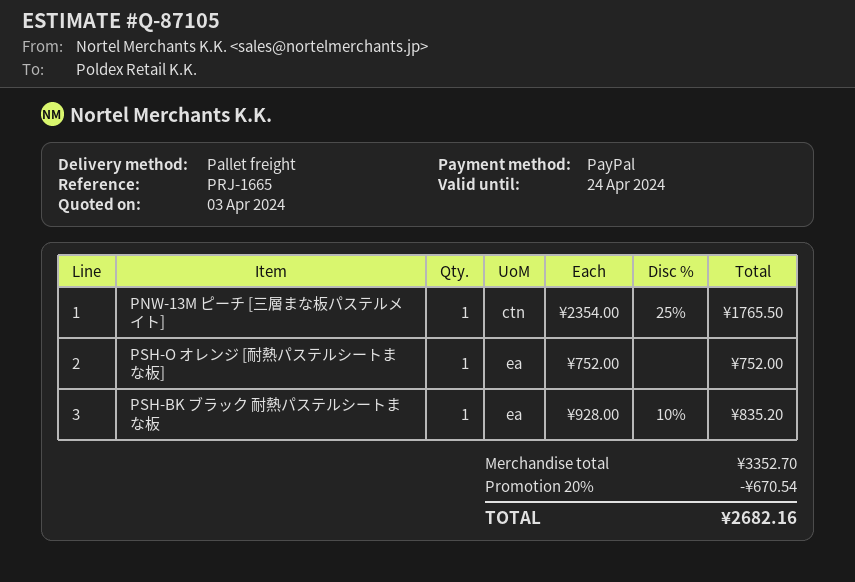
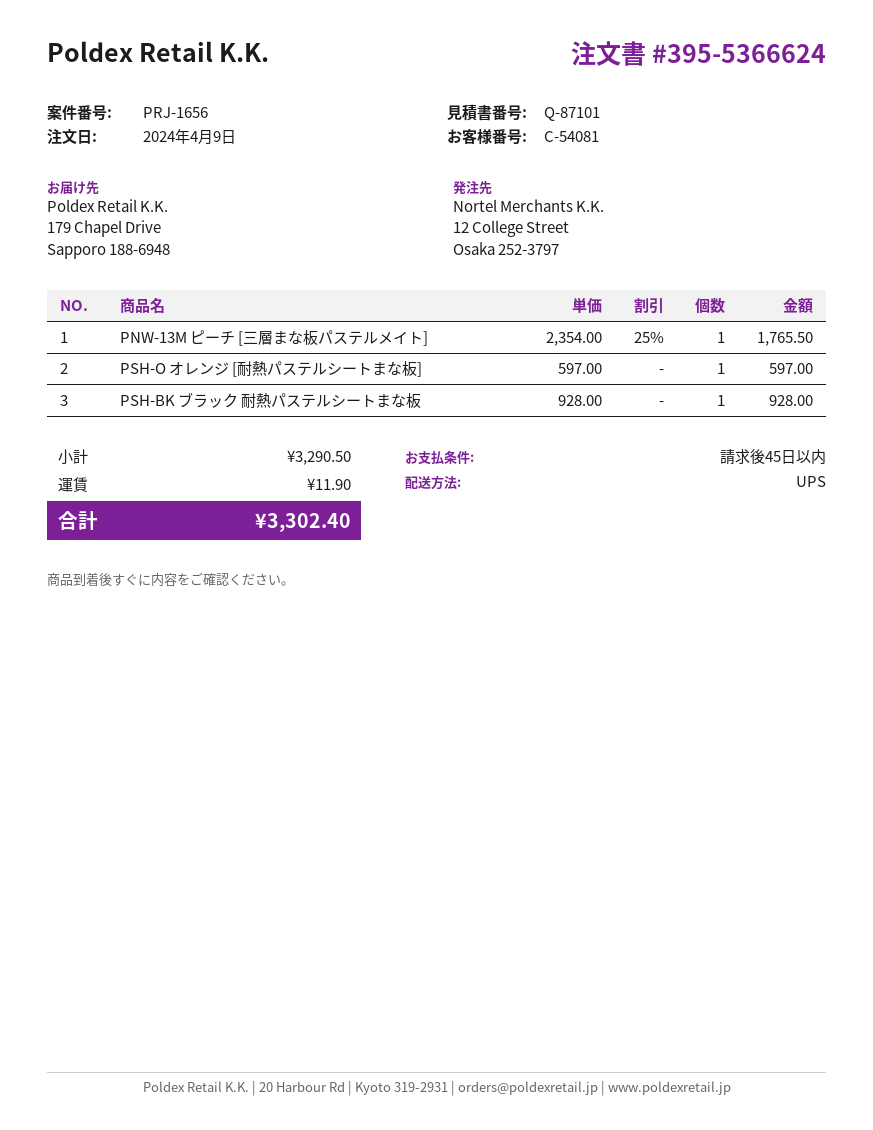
quote number: Q-87105 -> Q-87101
reference: PRJ-1665 -> PRJ-1656
shipping method: pallet freight -> UPS
PSH-O オレンジ [耐熱パステルシートまな板]: 1 x 752.00 = 752.00 -> 1 x 597.00 = 597.00
PSH-BK ブラック 耐熱パステルシートまな板: 1 x 928.00 - 10% = 835.20 -> 1 x 928.00 = 928.00
subtotal: 3352.70 -> 3290.50
discount: 20% = 670.54 -> none
shipping: none -> 11.90
total: 2682.16 -> 3302.40

